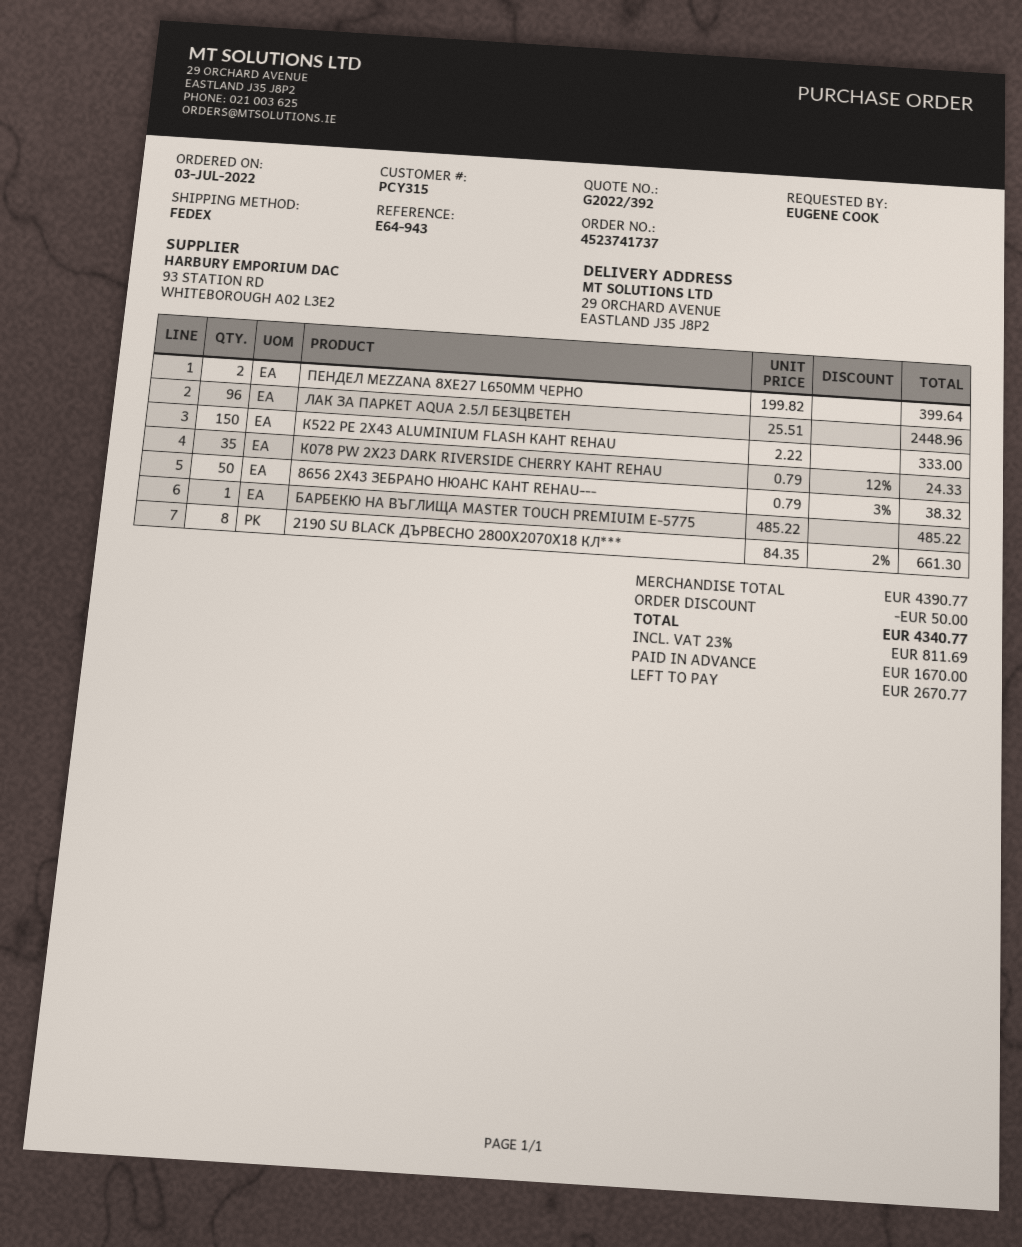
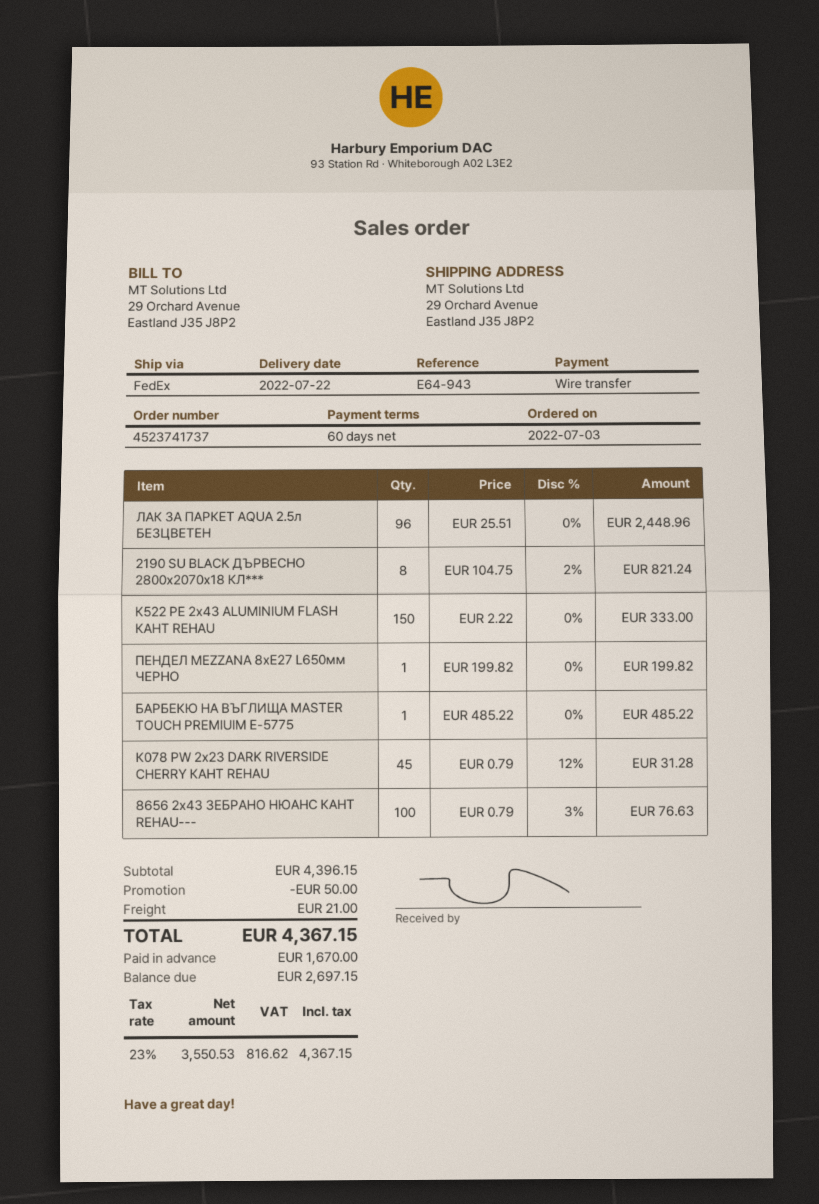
ПЕНДЕЛ MEZZANA 8XE27 L650ММ ЧЕРНО: 2 x 199.82 = 399.64 -> 1 x 199.82 = 199.82
К078 PW 2Х23 DARK RIVERSIDE CHERRY КАНТ REHAU: 35 x 0.79 - 12% = 24.33 -> 45 x 0.79 - 12% = 31.28
8656 2Х43 ЗЕБРАНО НЮАНС КАНТ REHAU---: 50 x 0.79 - 3% = 38.32 -> 100 x 0.79 - 3% = 76.63
2190 SU BLACK ДЪРВЕСНО 2800Х2070Х18 КЛ***: 8 x 84.35 - 2% = 661.30 -> 8 x 104.75 - 2% = 821.24
subtotal: 4390.77 -> 4396.15
shipping: none -> 21.00
tax: 23% = 811.69 -> 23% = 816.62
total: 4340.77 -> 4367.15
balance: 2670.77 -> 2697.15

